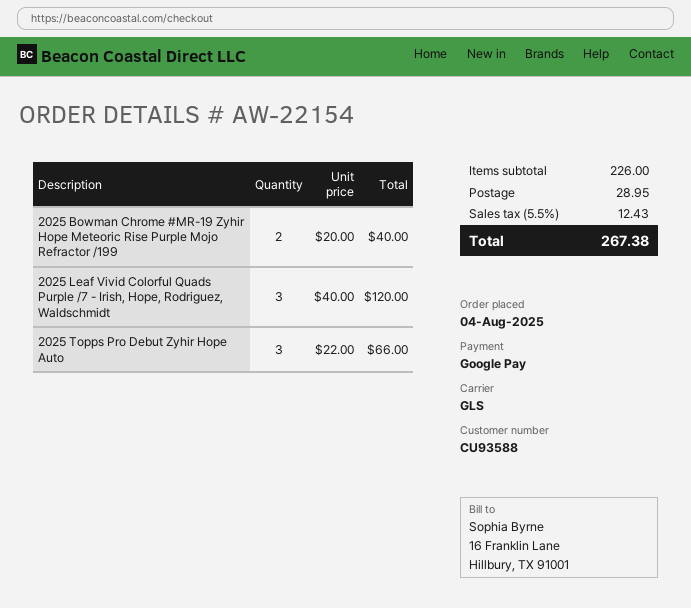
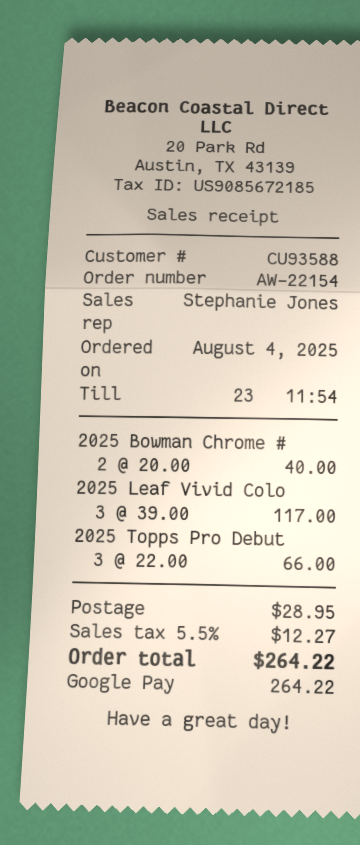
2025 Leaf Vivid Colorful Quads Purple /7 - Irish, Hope, Rodriguez, Waldschmidt: 3 x 40.00 = 120.00 -> 3 x 39.00 = 117.00
tax: 5.5% = 12.43 -> 5.5% = 12.27
total: 267.38 -> 264.22

